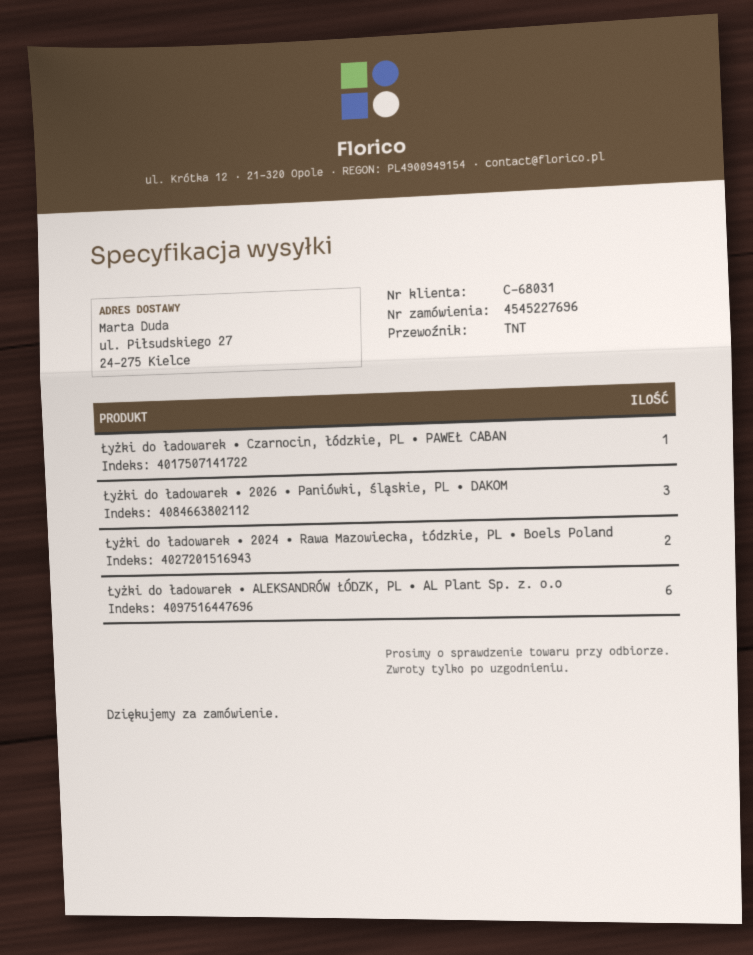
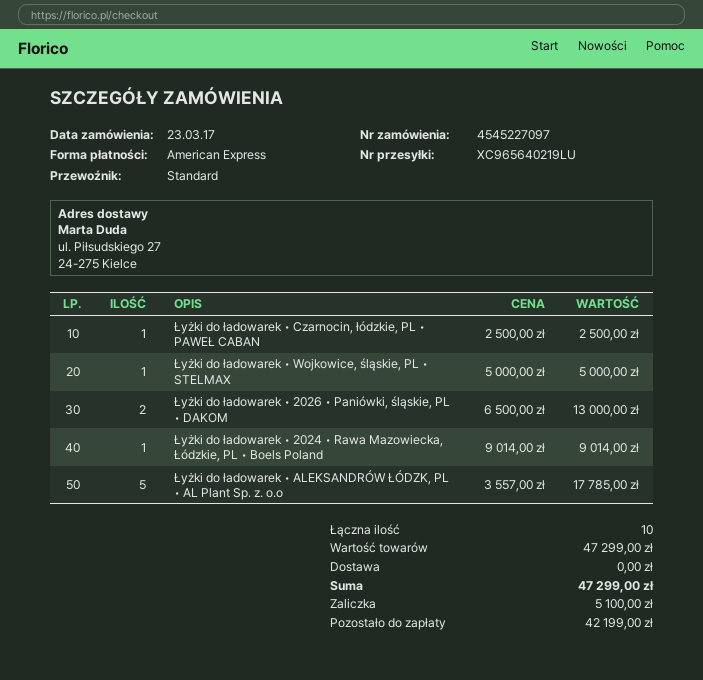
order number: 4545227696 -> 4545227097
shipping method: TNT -> standard
Łyżki do ładowarek • 2026 • Paniówki, śląskie, PL • DAKOM: 3 -> 2
Łyżki do ładowarek • 2024 • Rawa Mazowiecka, Łódzkie, PL • Boels Poland: 2 -> 1
Łyżki do ładowarek • ALEKSANDRÓW ŁÓDZK, PL • AL Plant Sp. z. o.o: 6 -> 5
Łyżki do ładowarek • Wojkowice, śląskie, PL • STELMAX: none -> 1

